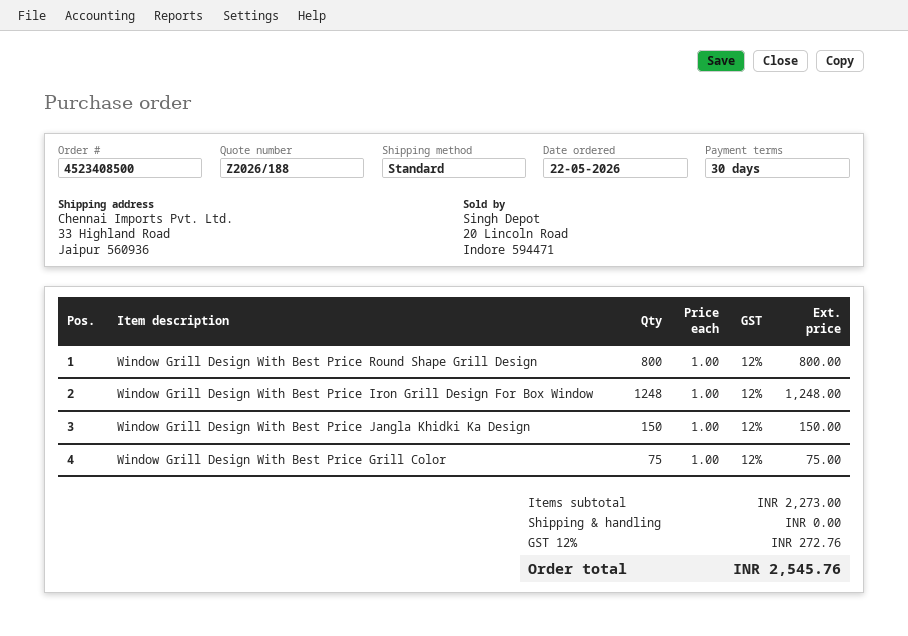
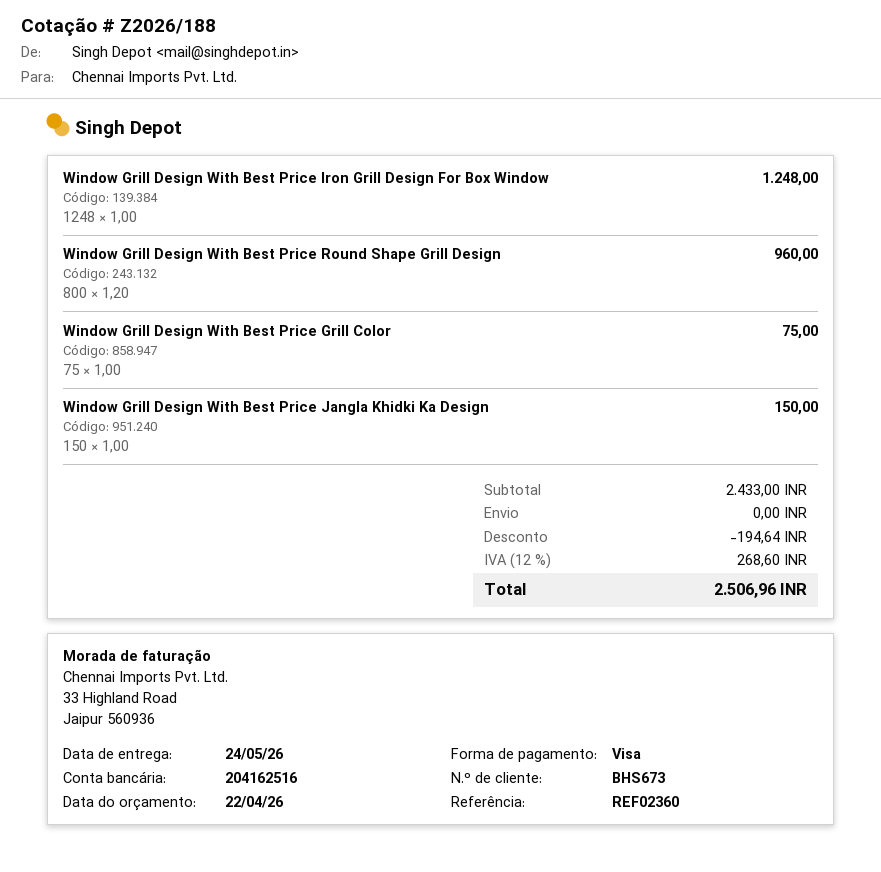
Window Grill Design With Best Price Round Shape Grill Design: 800 x 1.00 = 800.00 -> 800 x 1.20 = 960.00
subtotal: 2273.00 -> 2433.00
discount: none -> 194.64
tax: 12% = 272.76 -> 12% = 268.60
total: 2545.76 -> 2506.96

